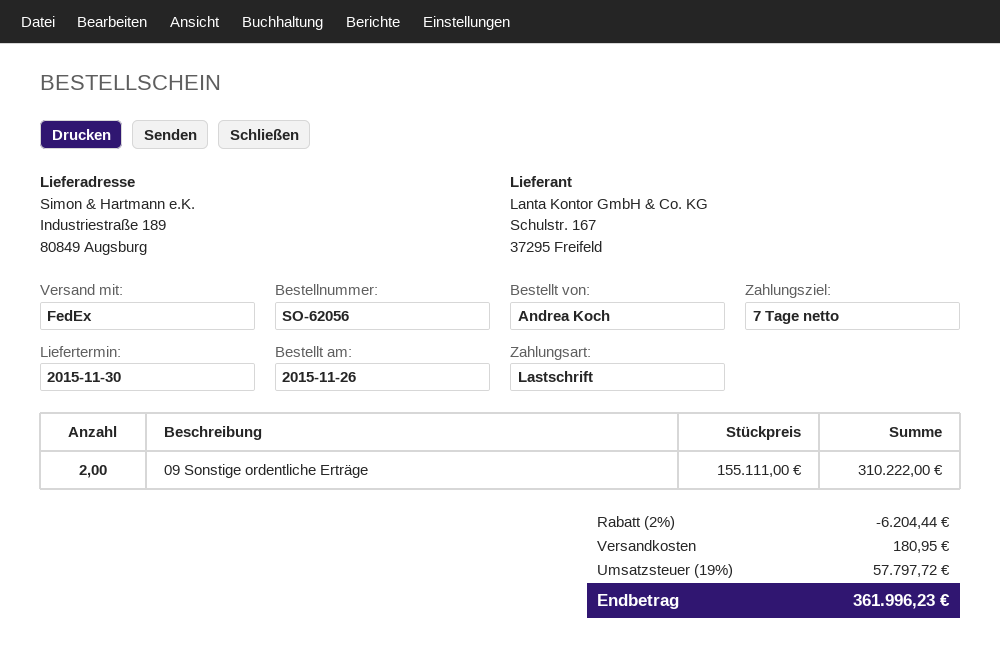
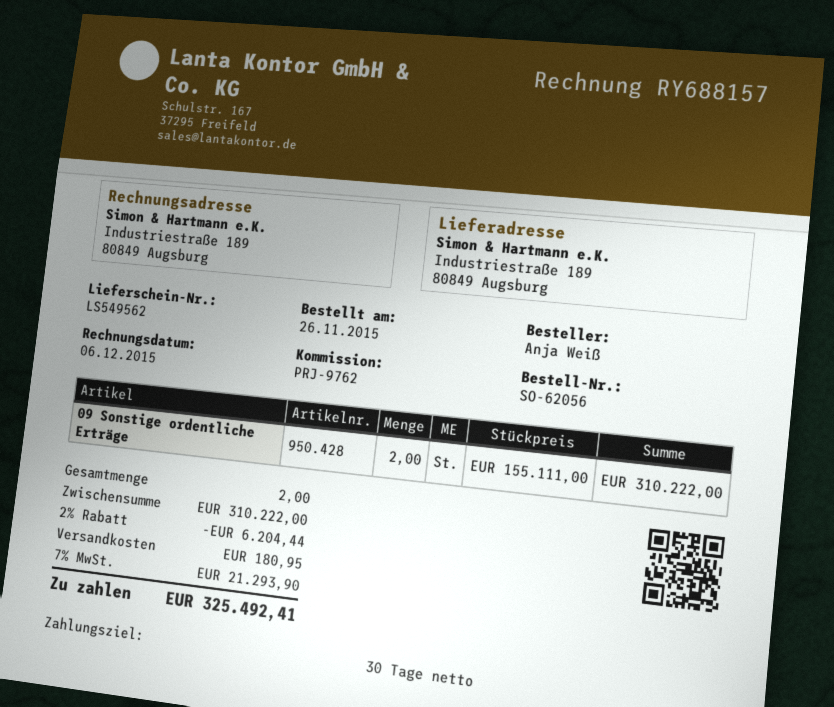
payment terms: 7 days -> 30 days
ordered by: Andrea Koch -> Anja Weiß
tax: 19% = 57797.72 -> 7% = 21293.90
total: 361996.23 -> 325492.41

